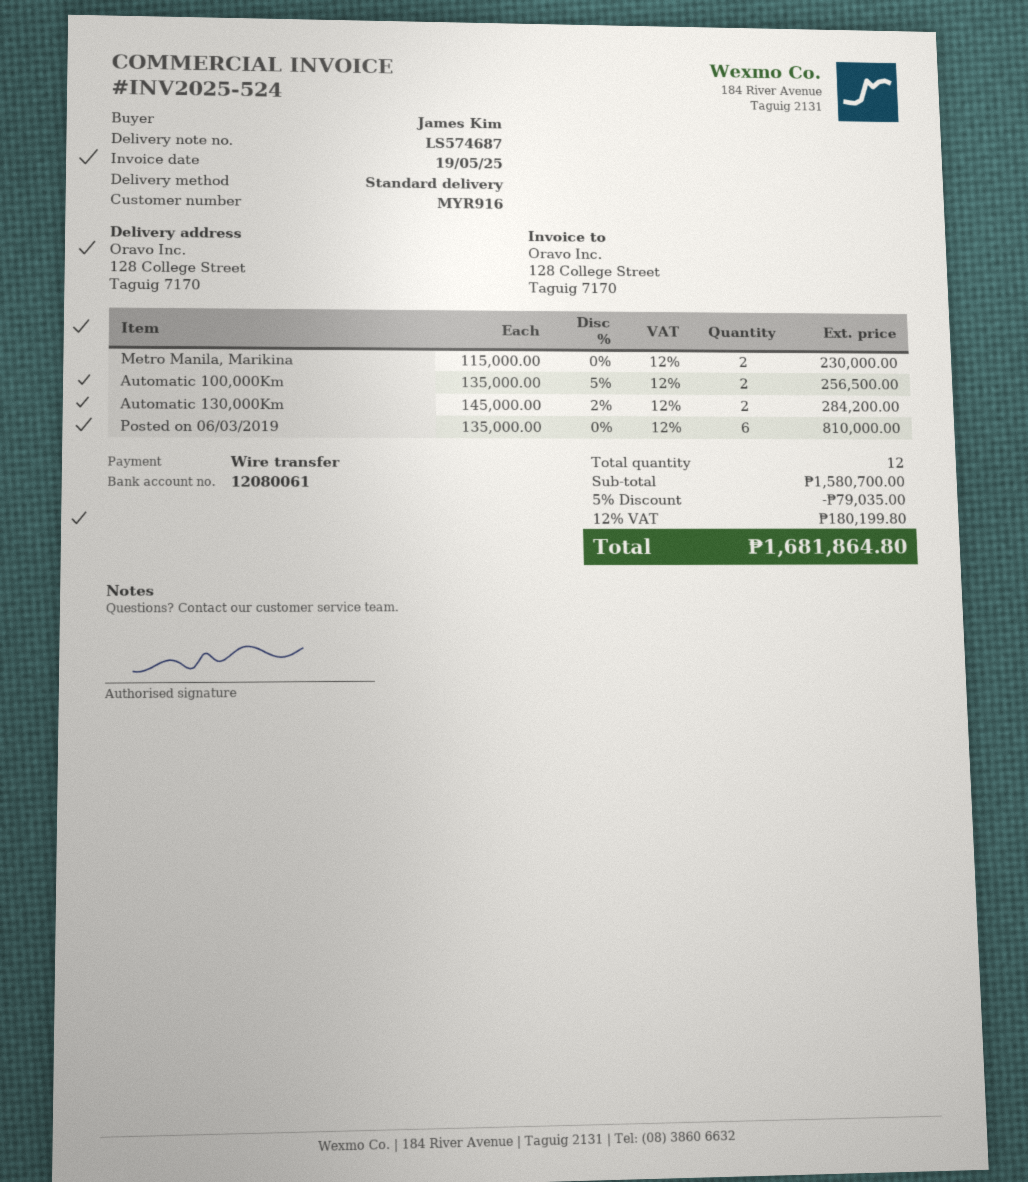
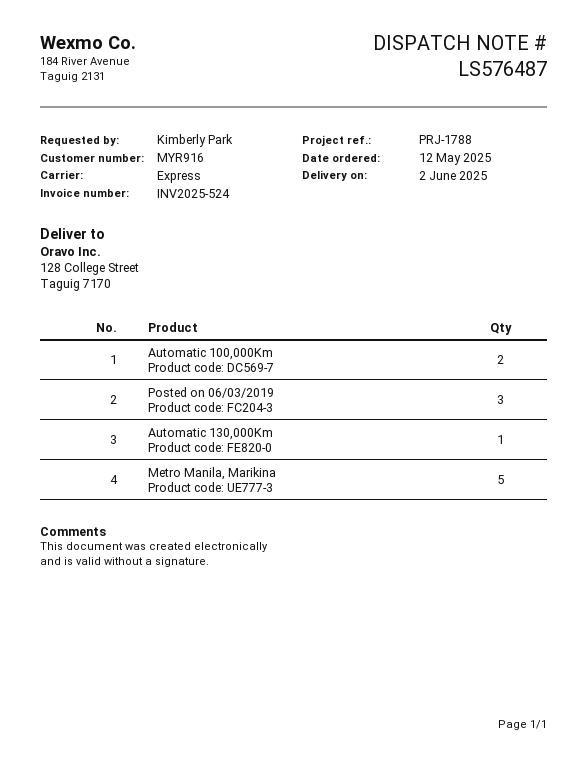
delivery note number: LS574687 -> LS576487
ordered by: James Kim -> Kimberly Park
shipping method: standard -> express
Metro Manila, Marikina: 2 -> 5
Automatic 130,000Km: 2 -> 1
Posted on 06/03/2019: 6 -> 3

